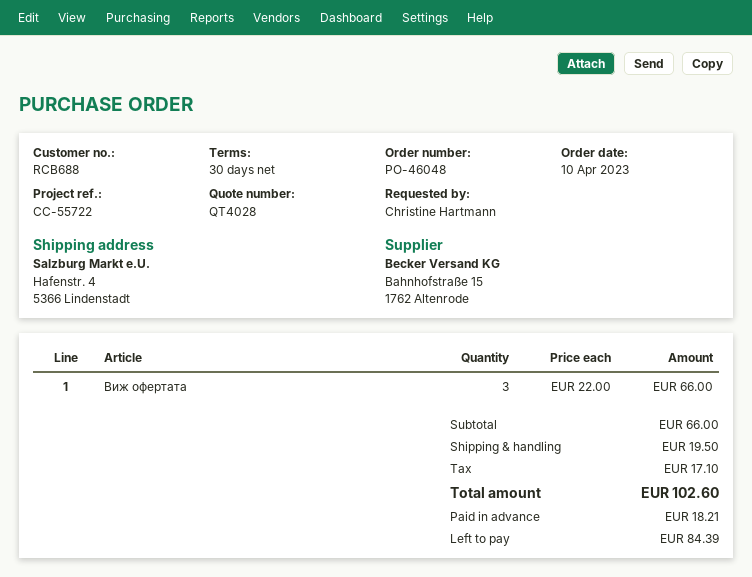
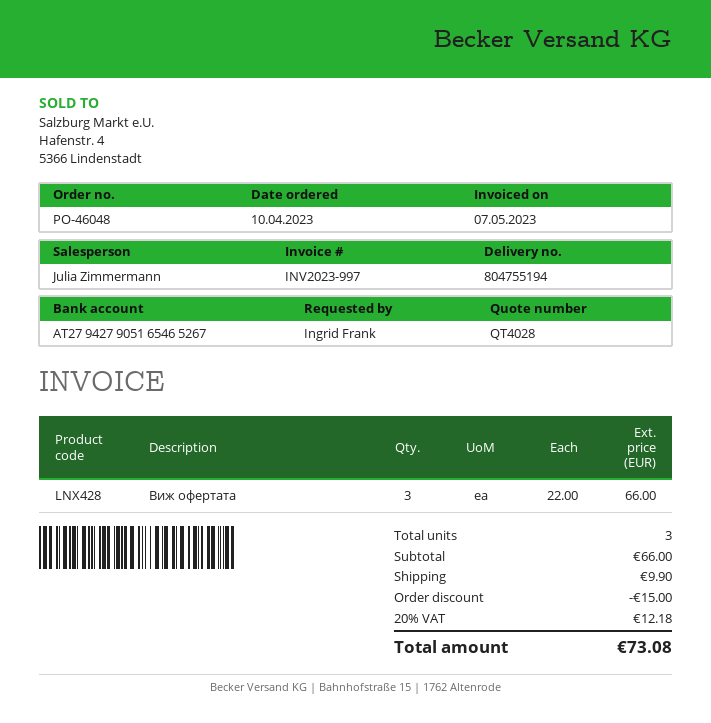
ordered by: Christine Hartmann -> Ingrid Frank
discount: none -> 15.00
shipping: 19.50 -> 9.90
tax: 17.10 -> 12.18
total: 102.60 -> 73.08

